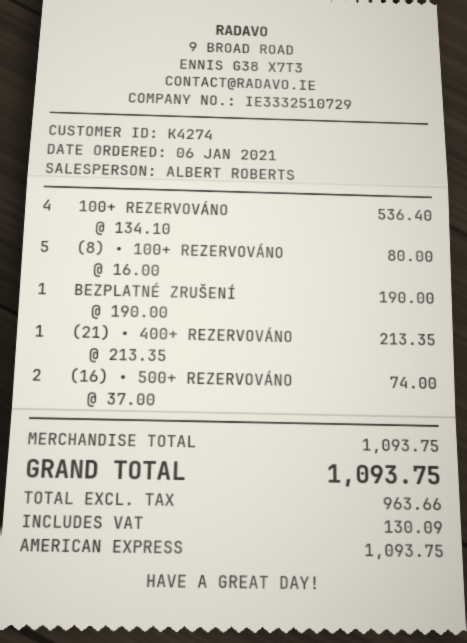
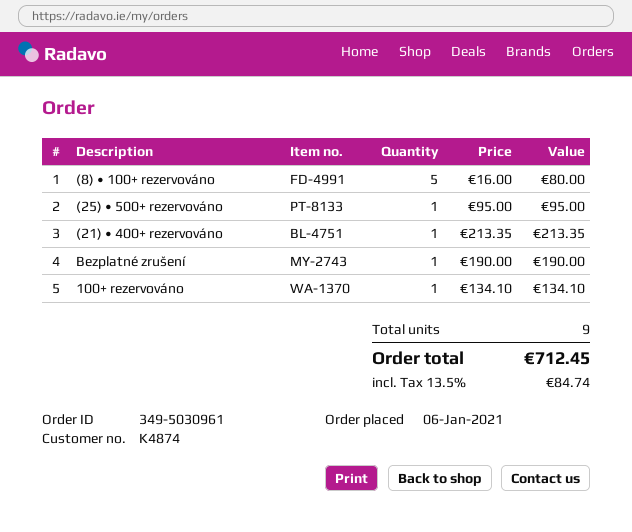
customer number: K4274 -> K4874
100+ REZERVOVÁNO: 4 x 134.10 = 536.40 -> 1 x 134.10 = 134.10
(16) • 500+ REZERVOVÁNO: 2 x 37.00 = 74.00 -> none
(25) • 500+ rezervováno: none -> 1 x 95.00 = 95.00
tax: 130.09 -> 84.74
total: 1093.75 -> 712.45

